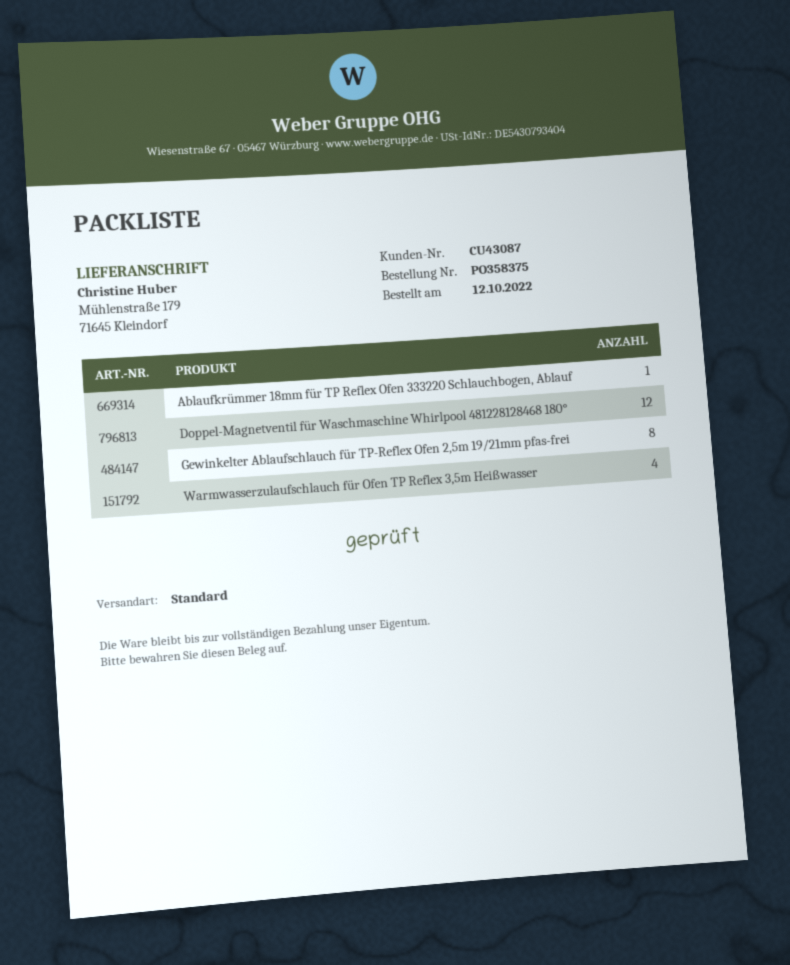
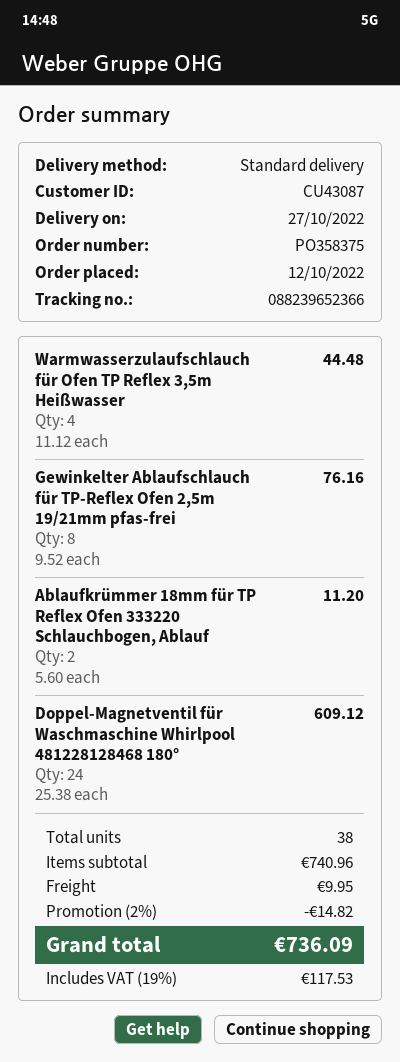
Ablaufkrümmer 18mm für TP Reflex Ofen 333220 Schlauchbogen, Ablauf: 1 -> 2
Doppel-Magnetventil für Waschmaschine Whirlpool 481228128468 180°: 12 -> 24

